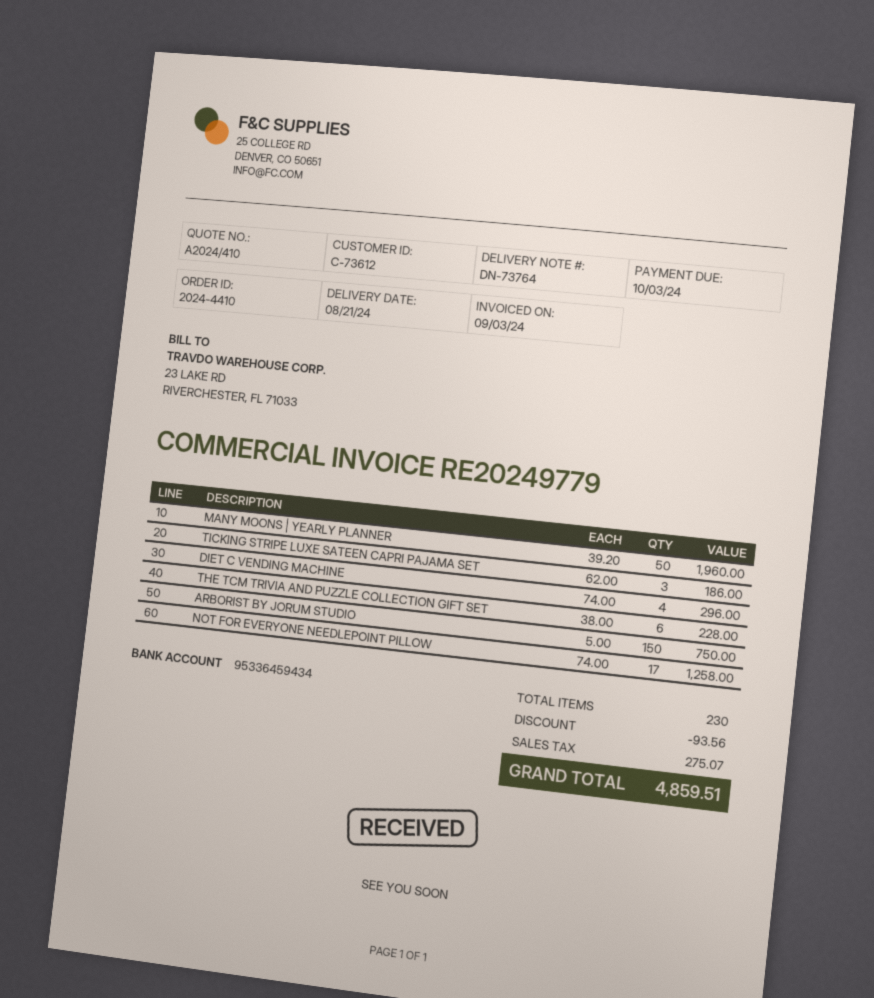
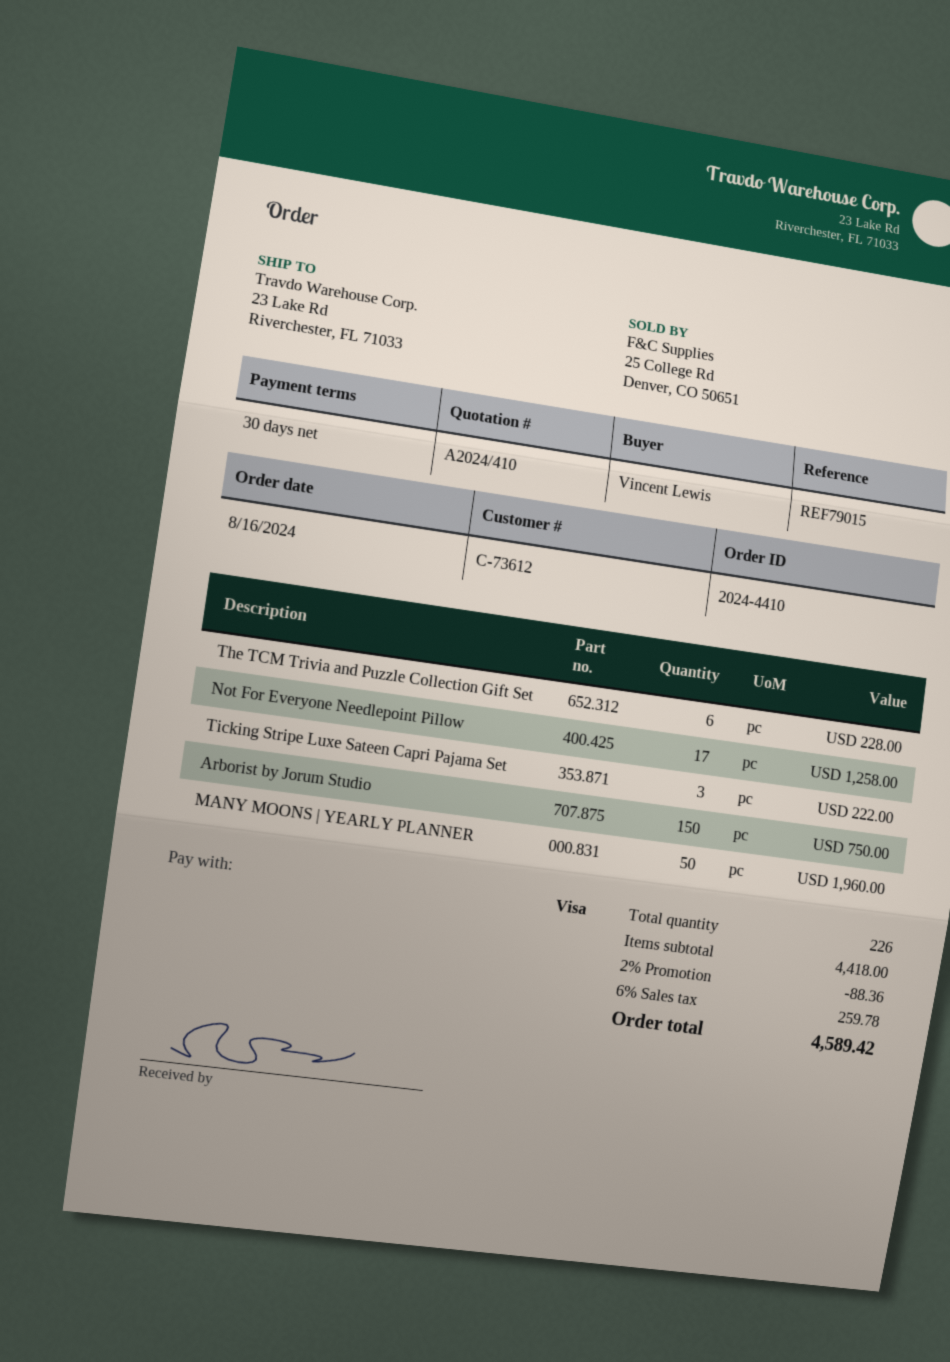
TICKING STRIPE LUXE SATEEN CAPRI PAJAMA SET: 3 for 186.00 -> 3 for 222.00
DIET C VENDING MACHINE: 4 for 296.00 -> none
total quantity: 230 -> 226
discount: 93.56 -> 88.36
tax: 275.07 -> 259.78
total: 4859.51 -> 4589.42

